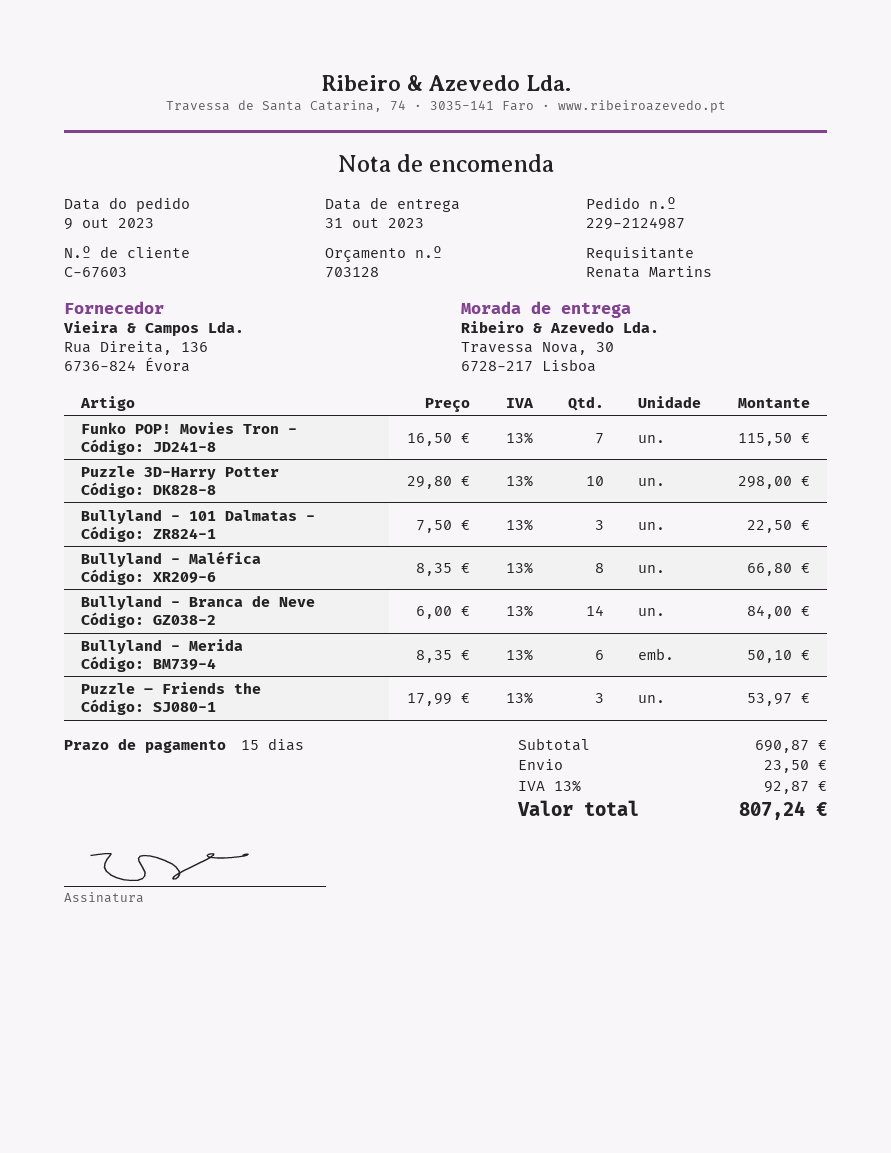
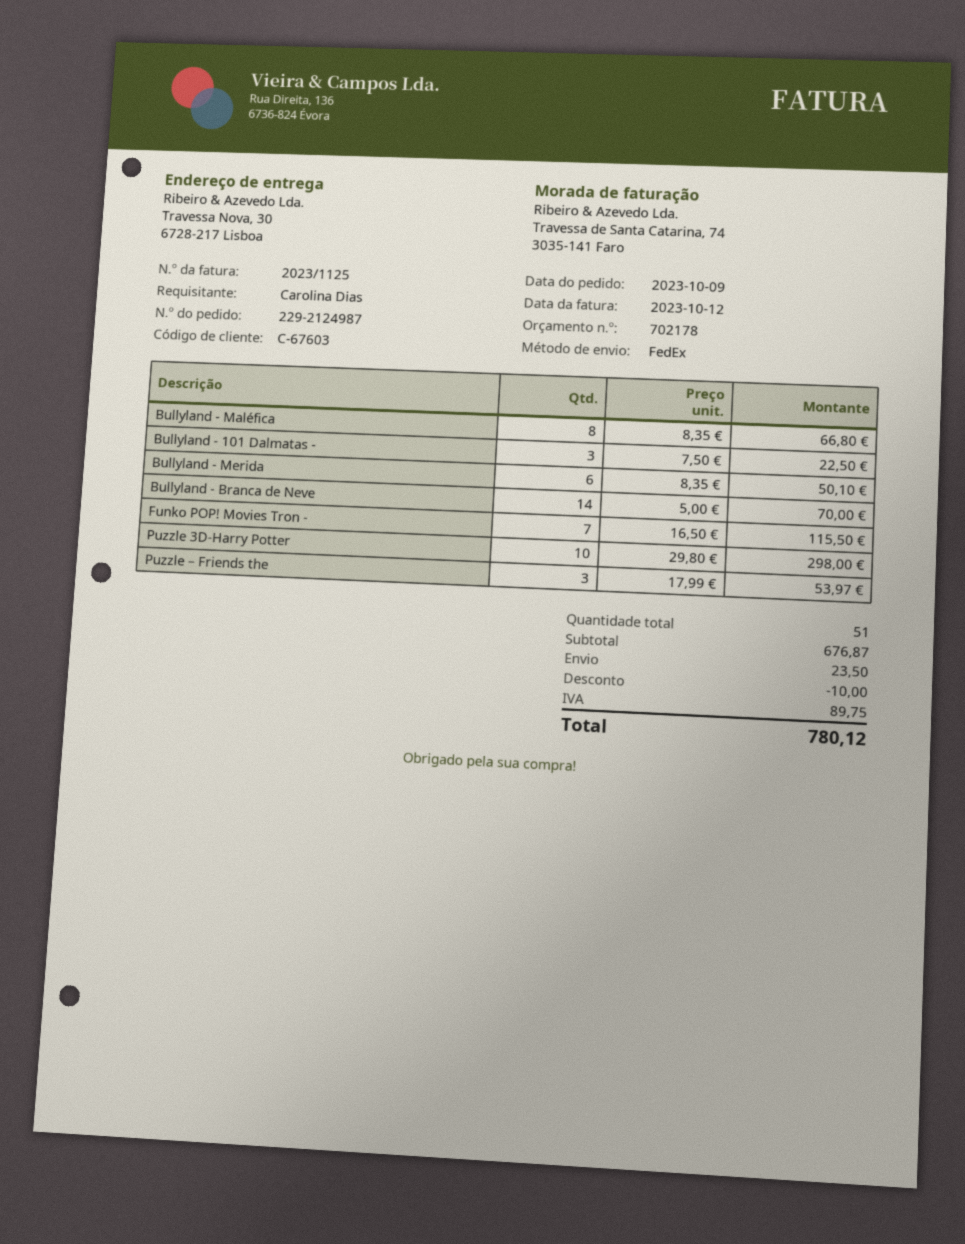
quote number: 703128 -> 702178
ordered by: Renata Martins -> Carolina Dias
Bullyland - Branca de Neve: 14 x 6.00 = 84.00 -> 14 x 5.00 = 70.00
subtotal: 690.87 -> 676.87
discount: none -> 10.00
tax: 92.87 -> 89.75
total: 807.24 -> 780.12

